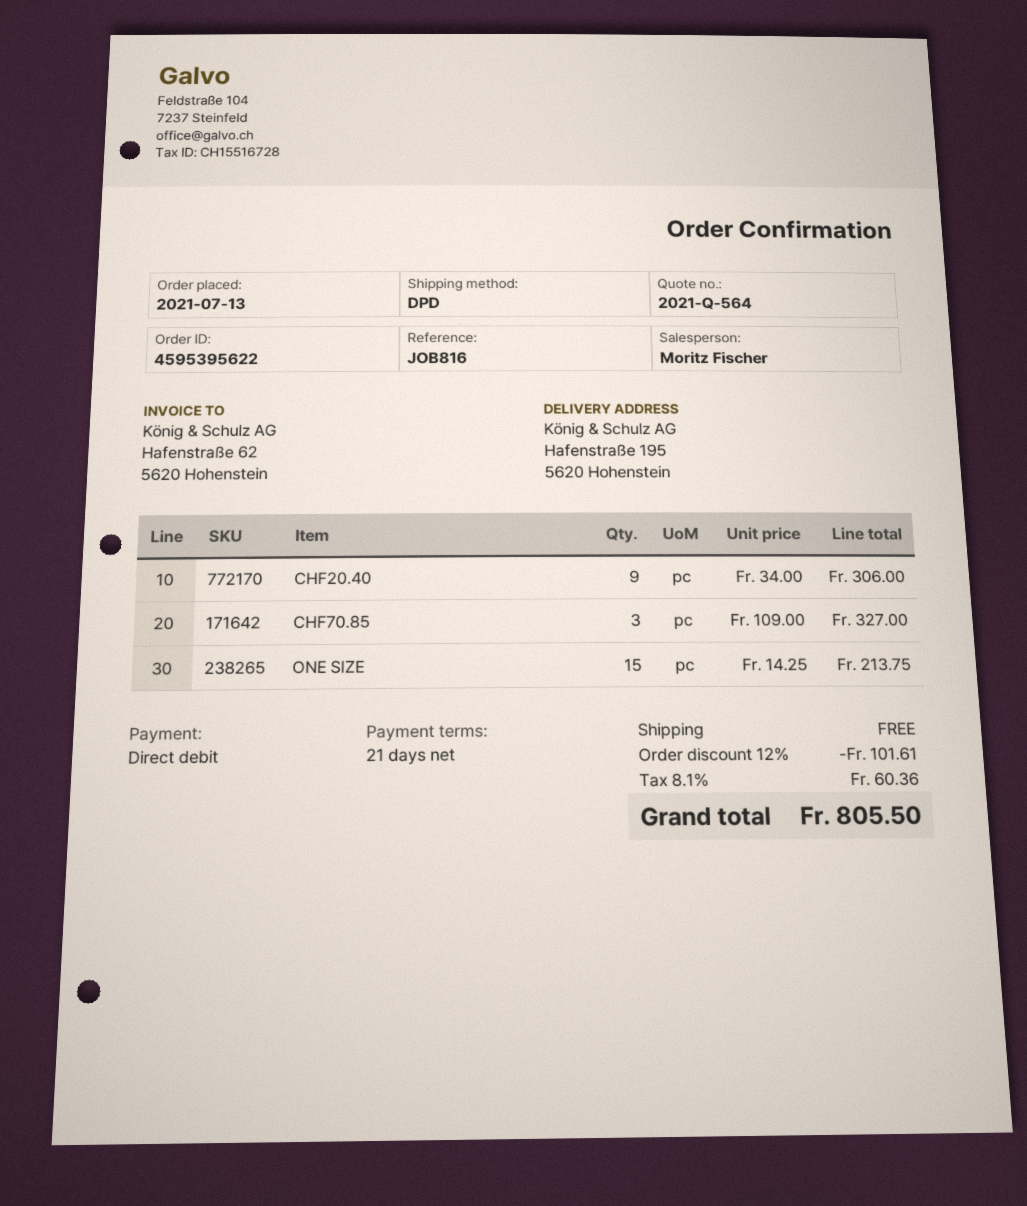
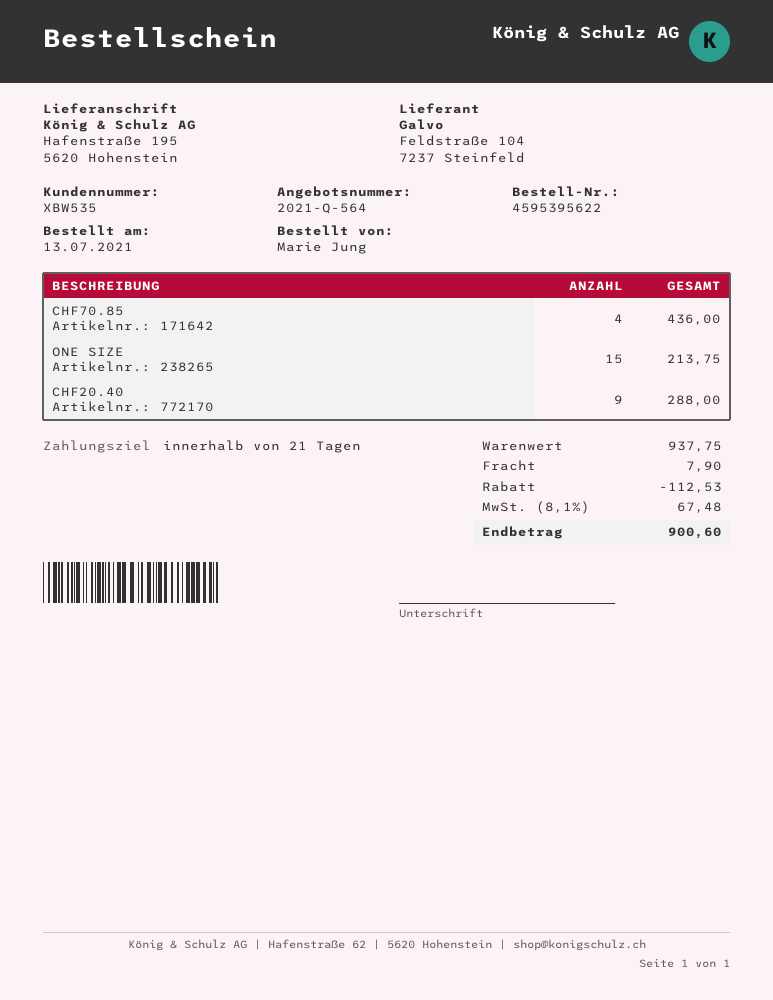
CHF20.40: 9 for 306.00 -> 9 for 288.00
CHF70.85: 3 for 327.00 -> 4 for 436.00
discount: 101.61 -> 112.53
shipping: 0.00 -> 7.90
tax: 8.1% = 60.36 -> 8.1% = 67.48
total: 805.50 -> 900.60

